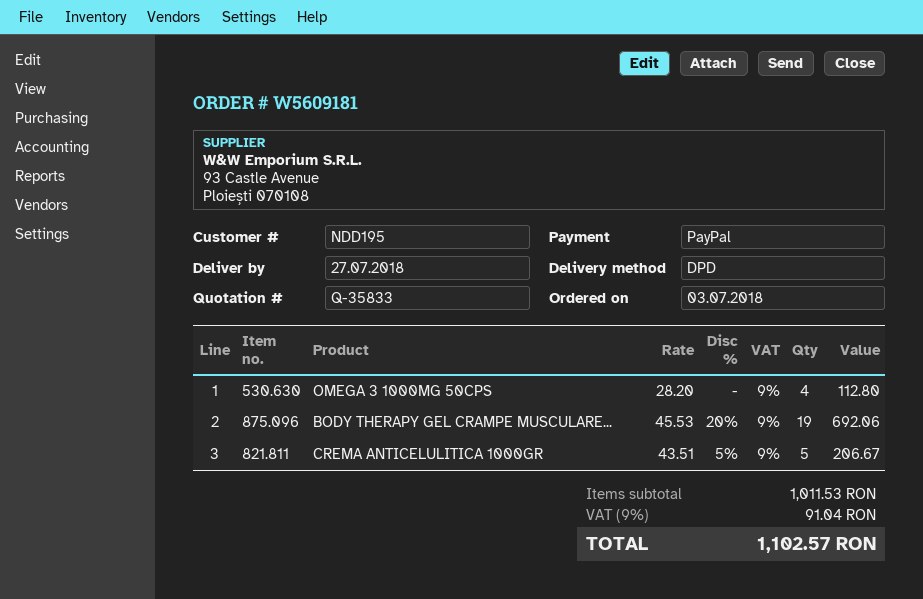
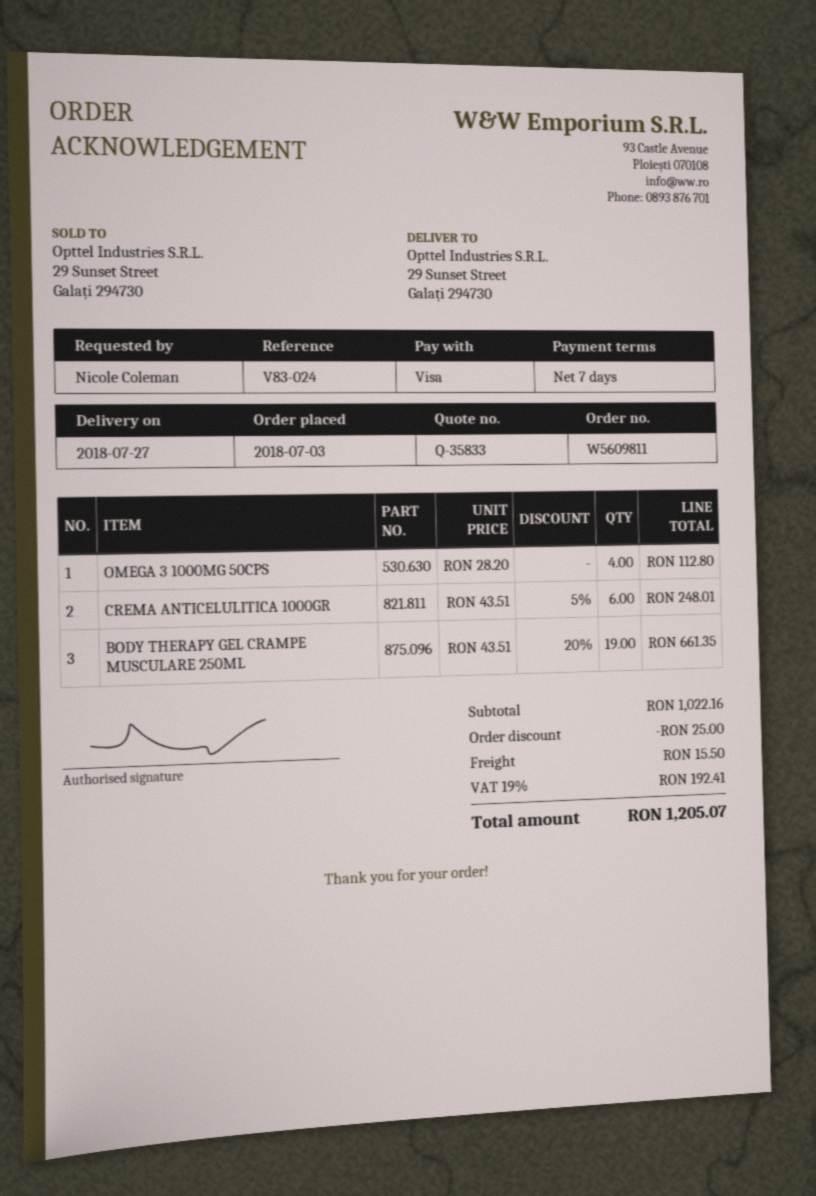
order number: W5609181 -> W5609811
payment method: PayPal -> Visa
BODY THERAPY GEL CRAMPE MUSCULARE...: 19 x 45.53 - 20% = 692.06 -> 19 x 43.51 - 20% = 661.35
CREMA ANTICELULITICA 1000GR: 5 x 43.51 - 5% = 206.67 -> 6 x 43.51 - 5% = 248.01
subtotal: 1011.53 -> 1022.16
discount: none -> 25.00
shipping: none -> 15.50
tax: 9% = 91.04 -> 19% = 192.41
total: 1102.57 -> 1205.07

